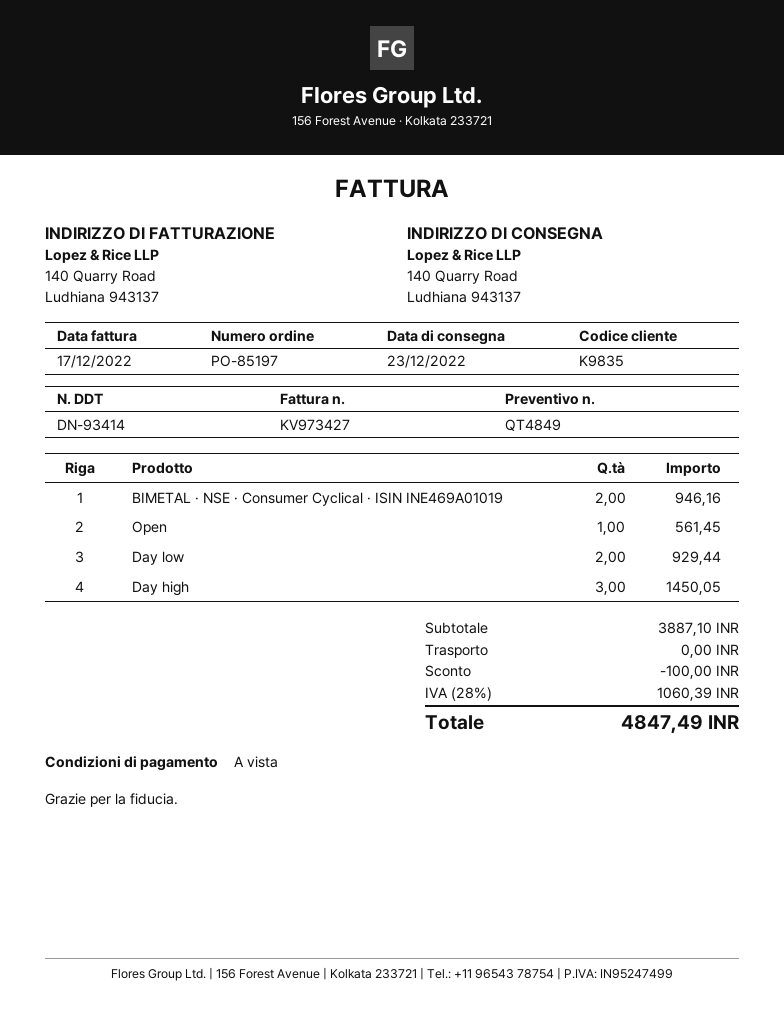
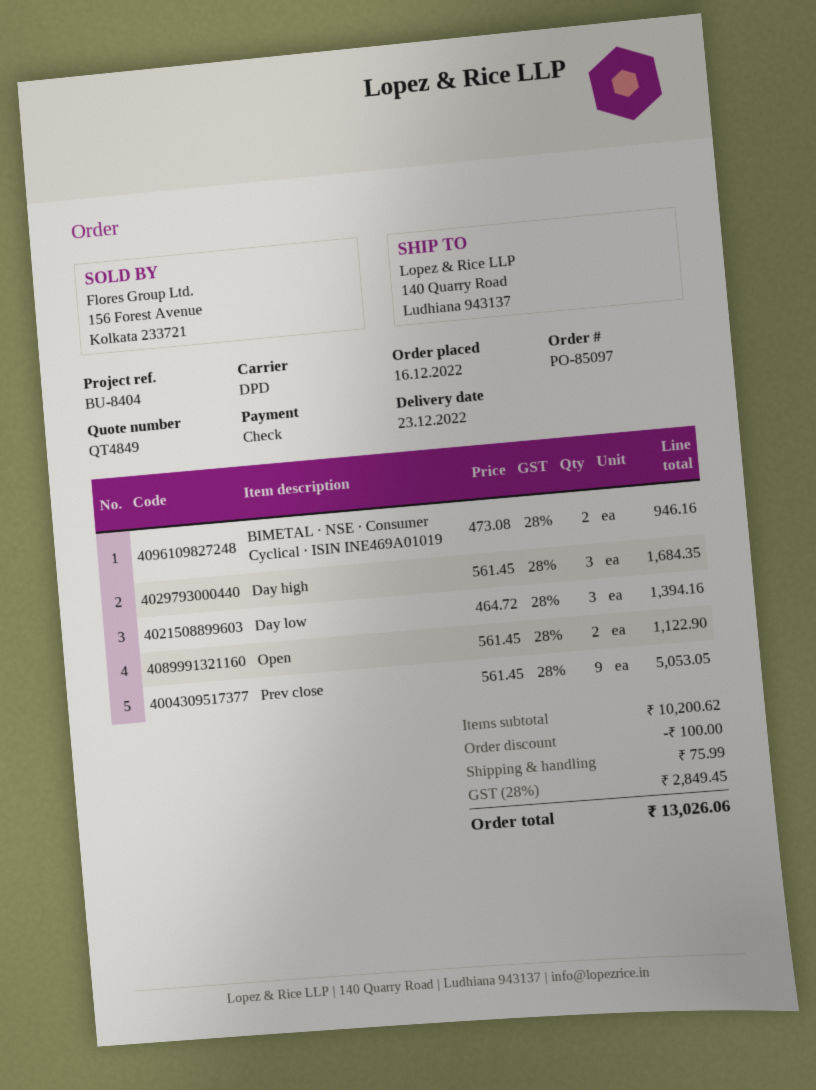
order number: PO-85197 -> PO-85097
Open: 1 for 561.45 -> 2 for 1122.90
Day low: 2 for 929.44 -> 3 for 1394.16
Day high: 3 for 1450.05 -> 3 for 1684.35
Prev close: none -> 9 for 5053.05
subtotal: 3887.10 -> 10200.62
shipping: 0.00 -> 75.99
tax: 28% = 1060.39 -> 28% = 2849.45
total: 4847.49 -> 13026.06

